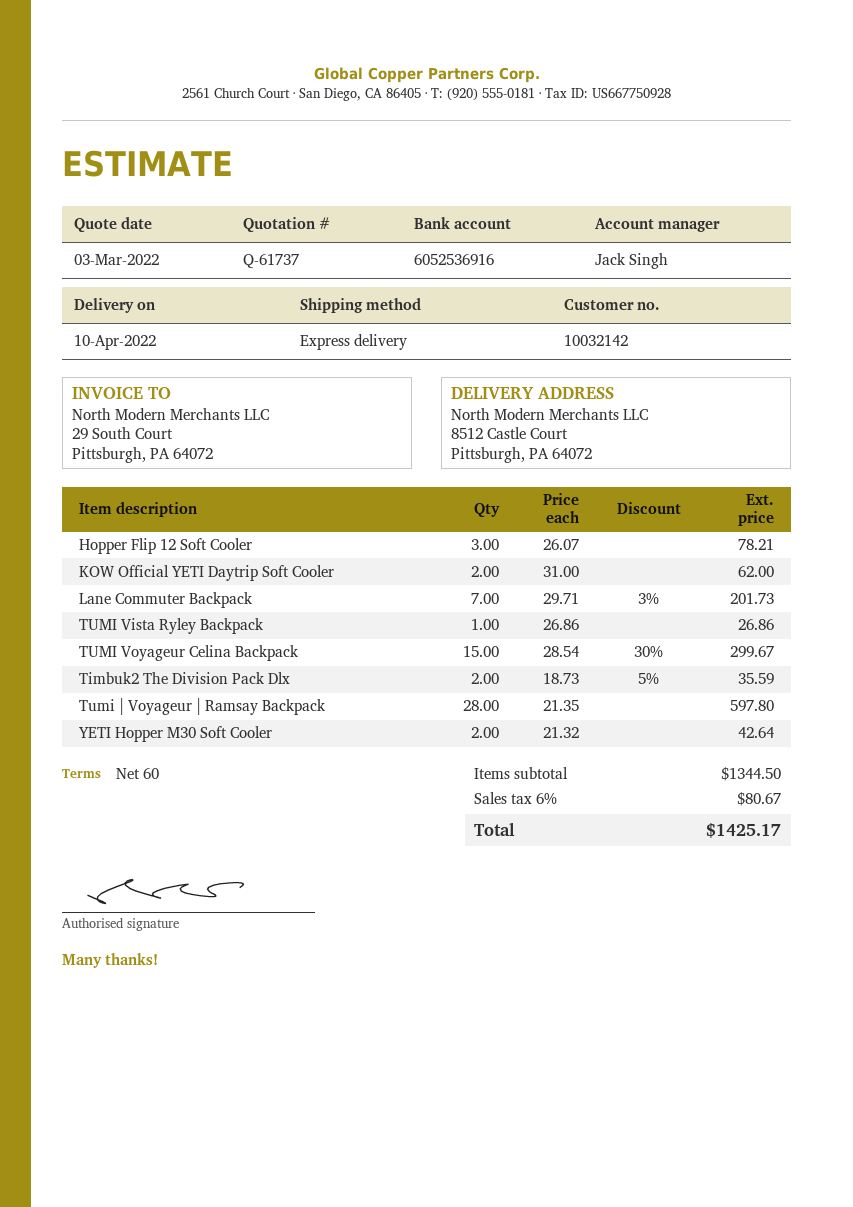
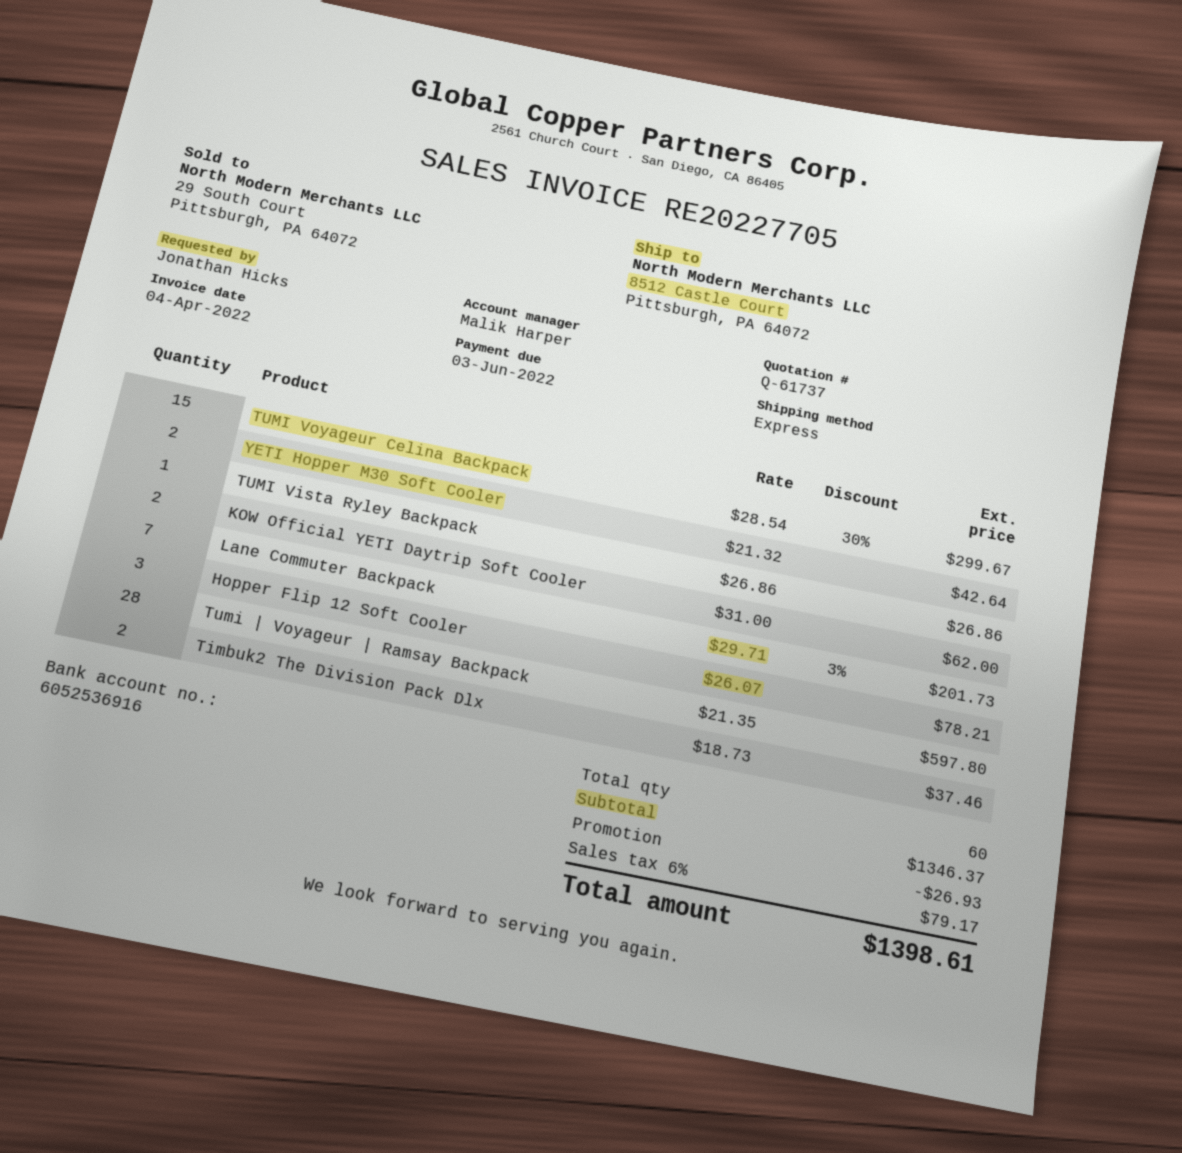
sales rep: Jack Singh -> Malik Harper
Timbuk2 The Division Pack Dlx: 2 x 18.73 - 5% = 35.59 -> 2 x 18.73 = 37.46
subtotal: 1344.50 -> 1346.37
discount: none -> 26.93
tax: 6% = 80.67 -> 6% = 79.17
total: 1425.17 -> 1398.61

